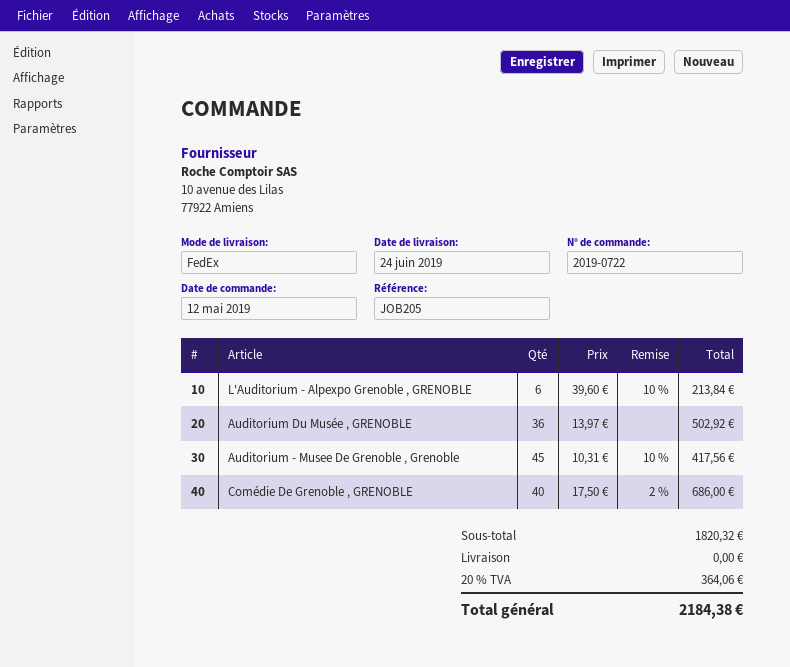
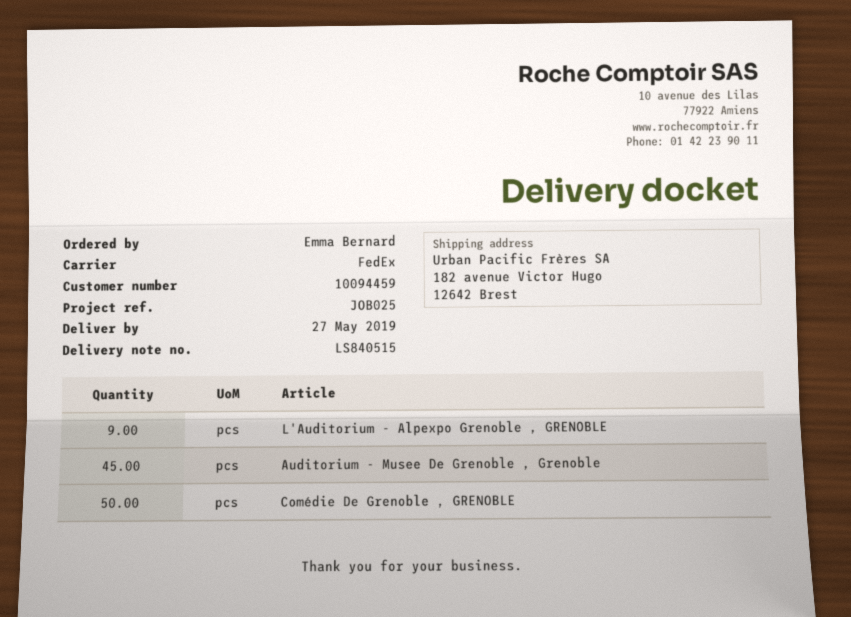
delivery date: 2019-06-24 -> 2019-05-27
reference: JOB205 -> JOB025
L'Auditorium - Alpexpo Grenoble , GRENOBLE: 6 -> 9
Auditorium Du Musée , GRENOBLE: 36 -> none
Comédie De Grenoble , GRENOBLE: 40 -> 50

